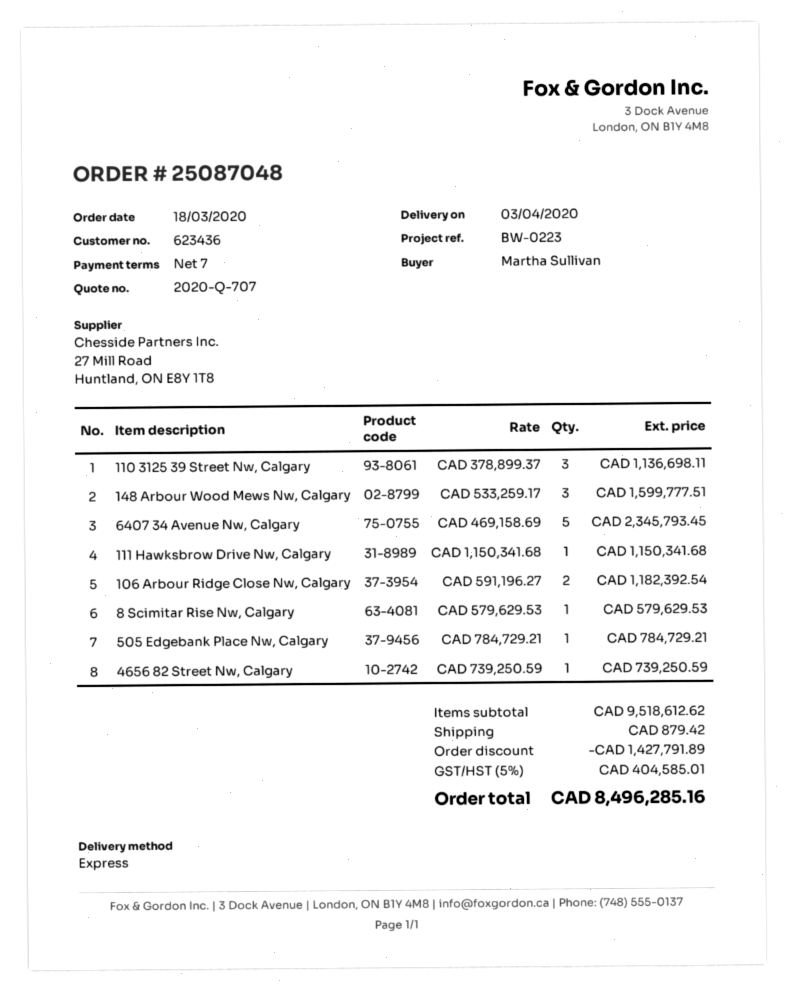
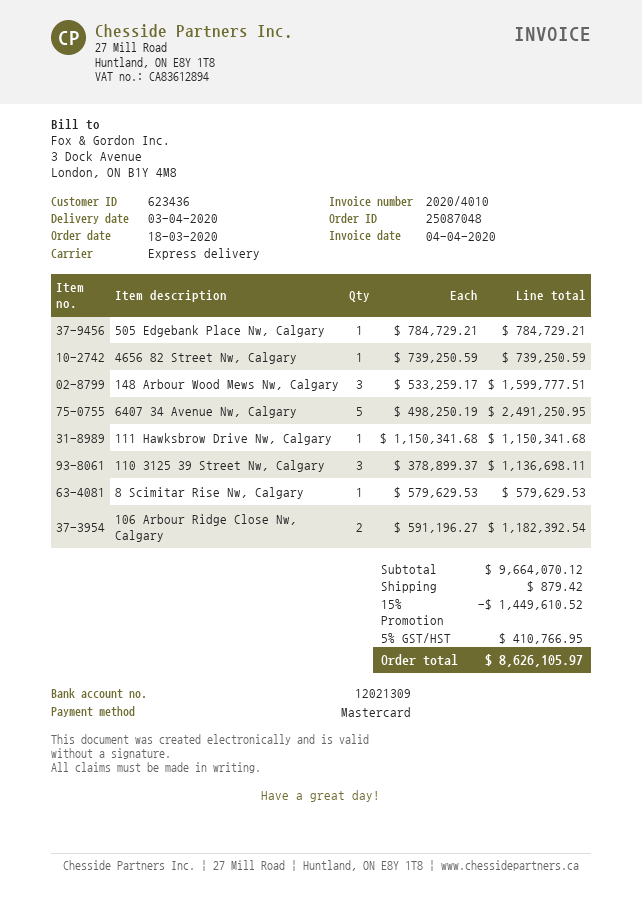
6407 34 Avenue Nw, Calgary: 5 x 469158.69 = 2345793.45 -> 5 x 498250.19 = 2491250.95
subtotal: 9518612.62 -> 9664070.12
discount: 1427791.89 -> 1449610.52
tax: 5% = 404585.01 -> 5% = 410766.95
total: 8496285.16 -> 8626105.97

